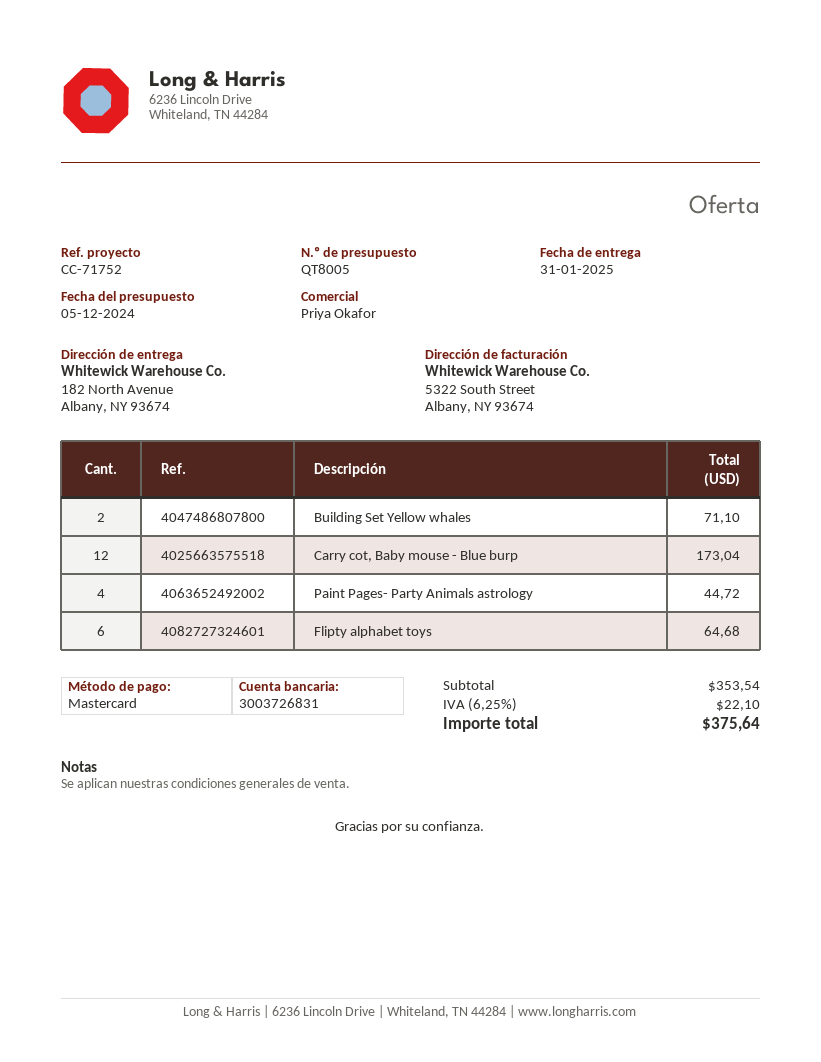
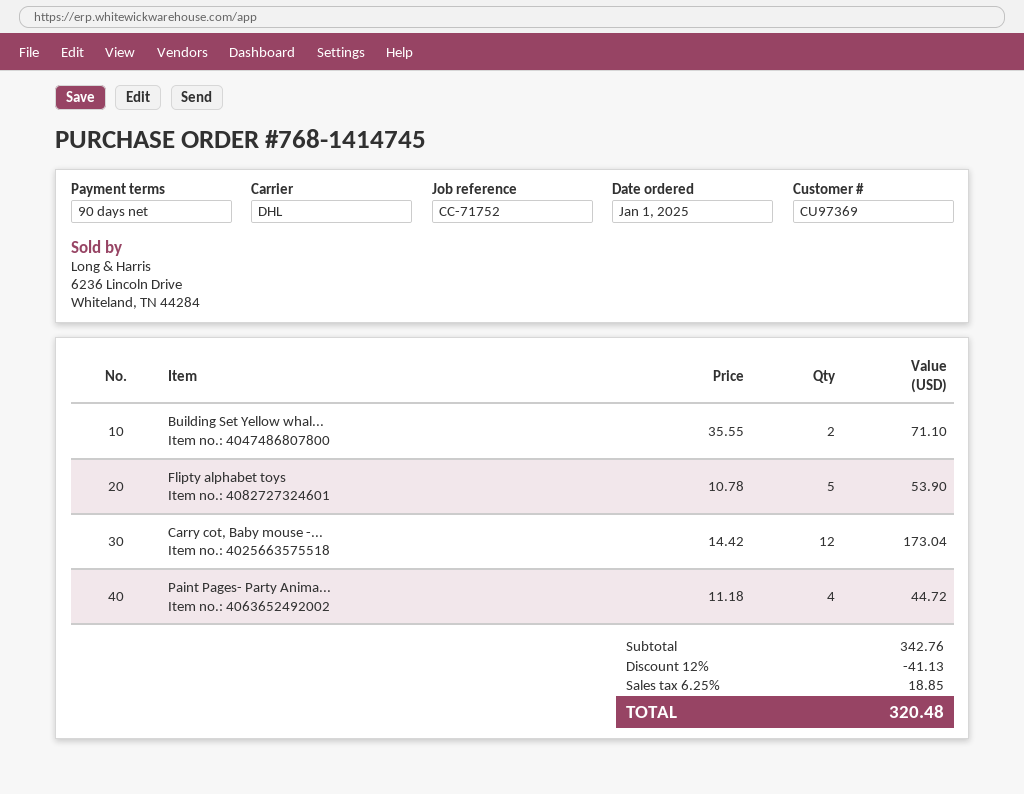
Flipty alphabet toys: 6 for 64.68 -> 5 for 53.90
subtotal: 353.54 -> 342.76
discount: none -> 12% = 41.13
tax: 6.25% = 22.10 -> 6.25% = 18.85
total: 375.64 -> 320.48

